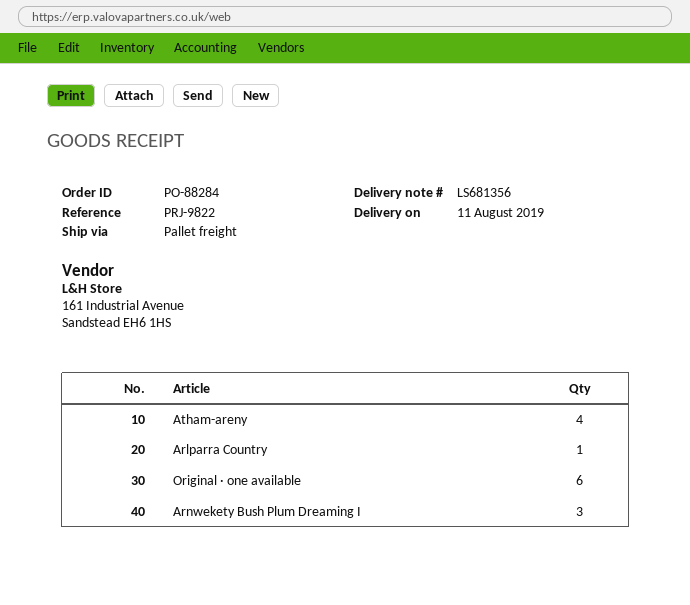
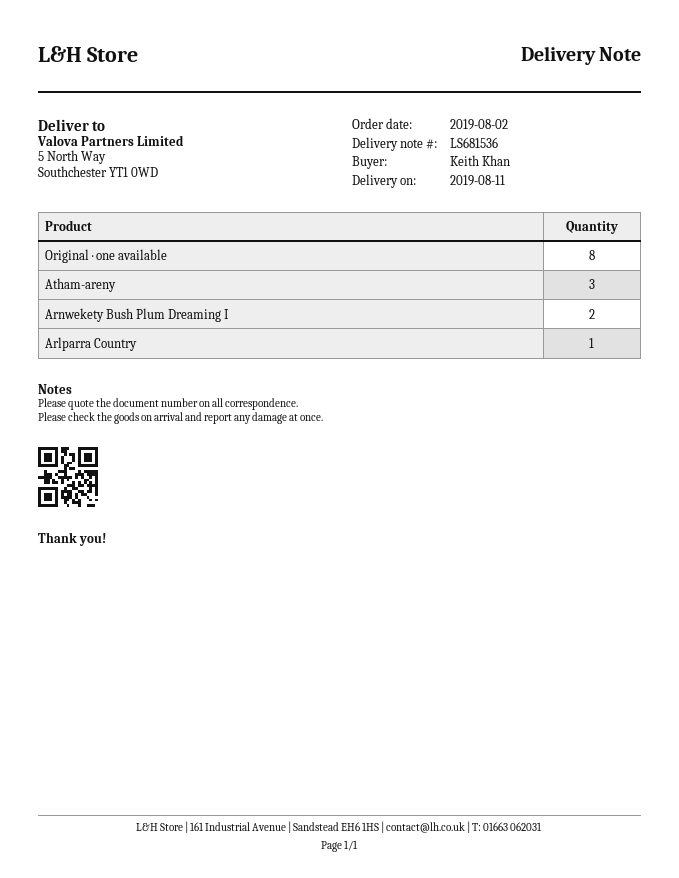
delivery note number: LS681356 -> LS681536
Atham-areny: 4 -> 3
Original · one available: 6 -> 8
Arnwekety Bush Plum Dreaming I: 3 -> 2

